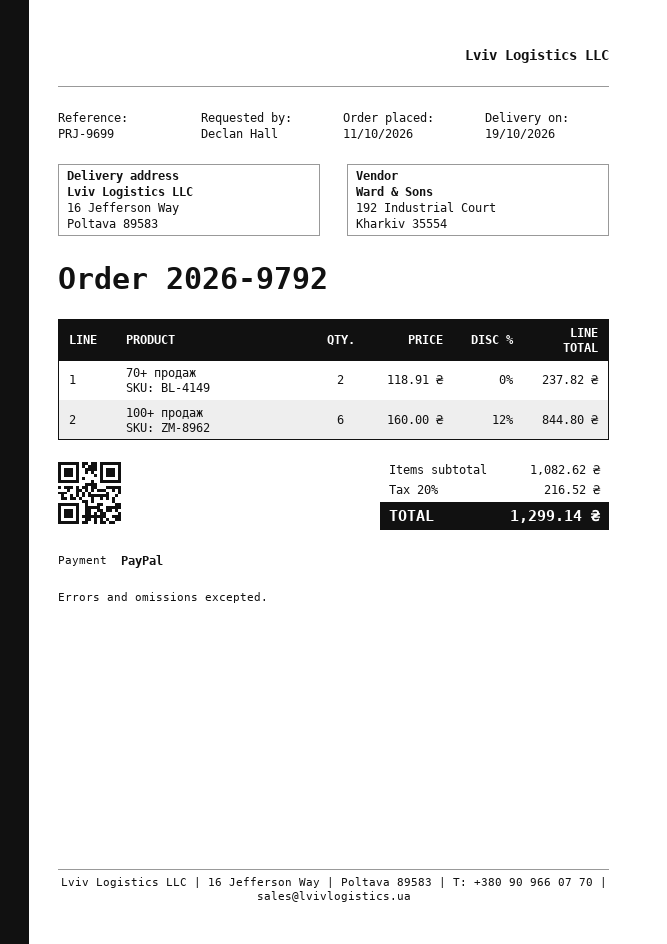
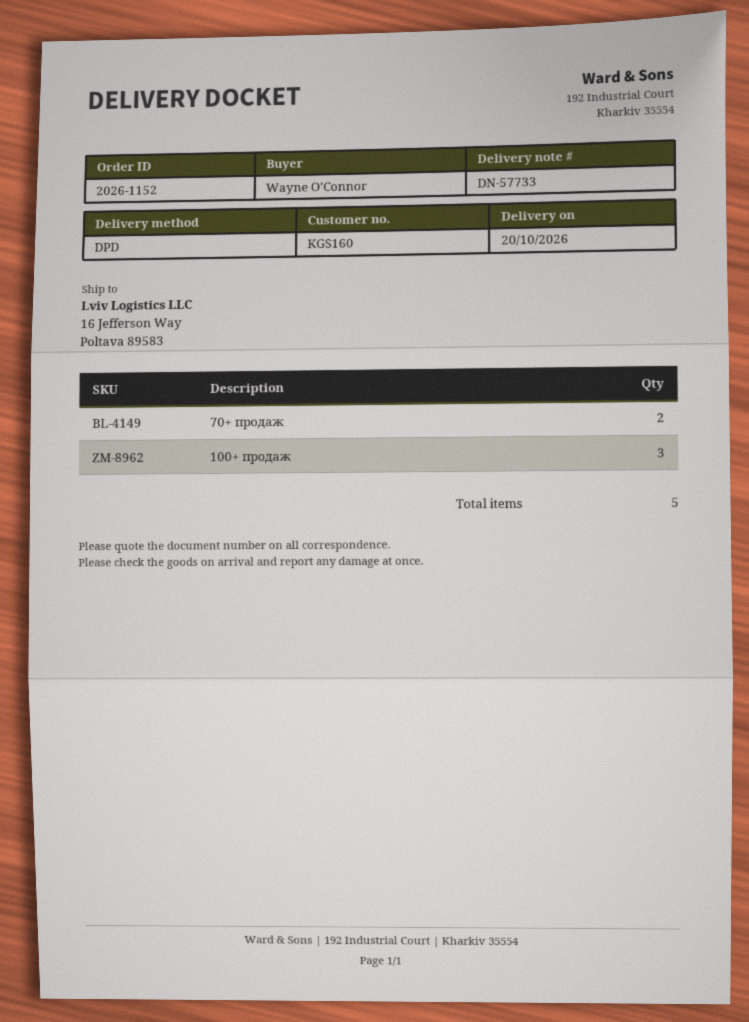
order number: 2026-9792 -> 2026-1152
delivery date: 2026-10-19 -> 2026-10-20
ordered by: Declan Hall -> Wayne O'Connor
100+ продаж: 6 -> 3

